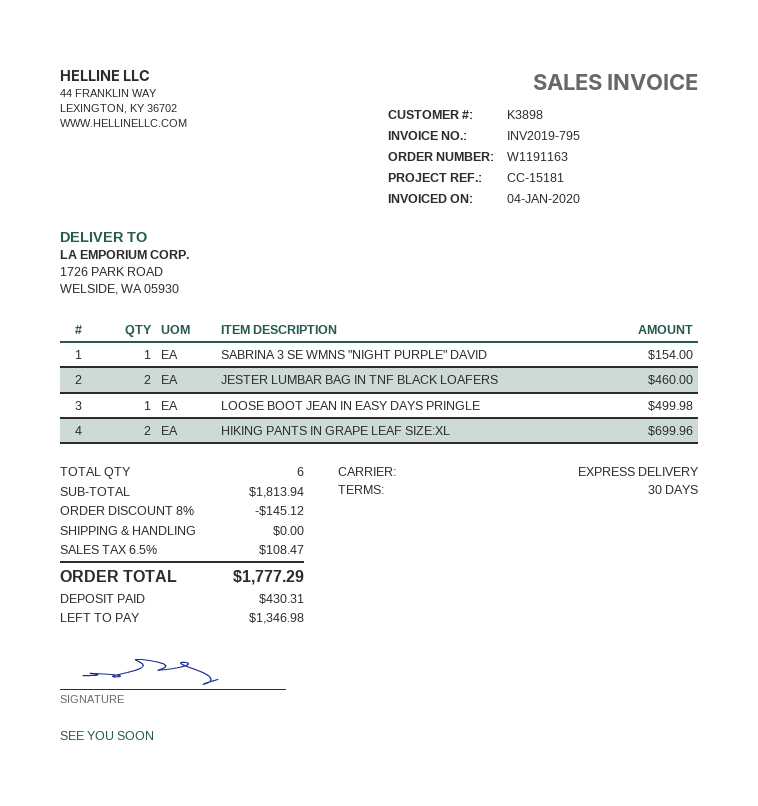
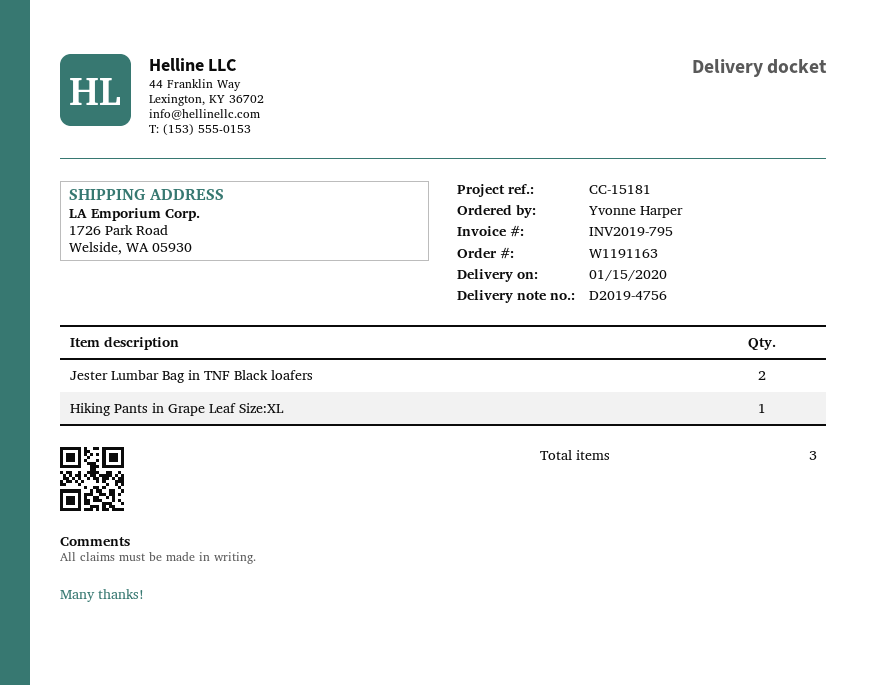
SABRINA 3 SE WMNS "NIGHT PURPLE" DAVID: 1 -> none
LOOSE BOOT JEAN IN EASY DAYS PRINGLE: 1 -> none
HIKING PANTS IN GRAPE LEAF SIZE:XL: 2 -> 1
total quantity: 6 -> 3

